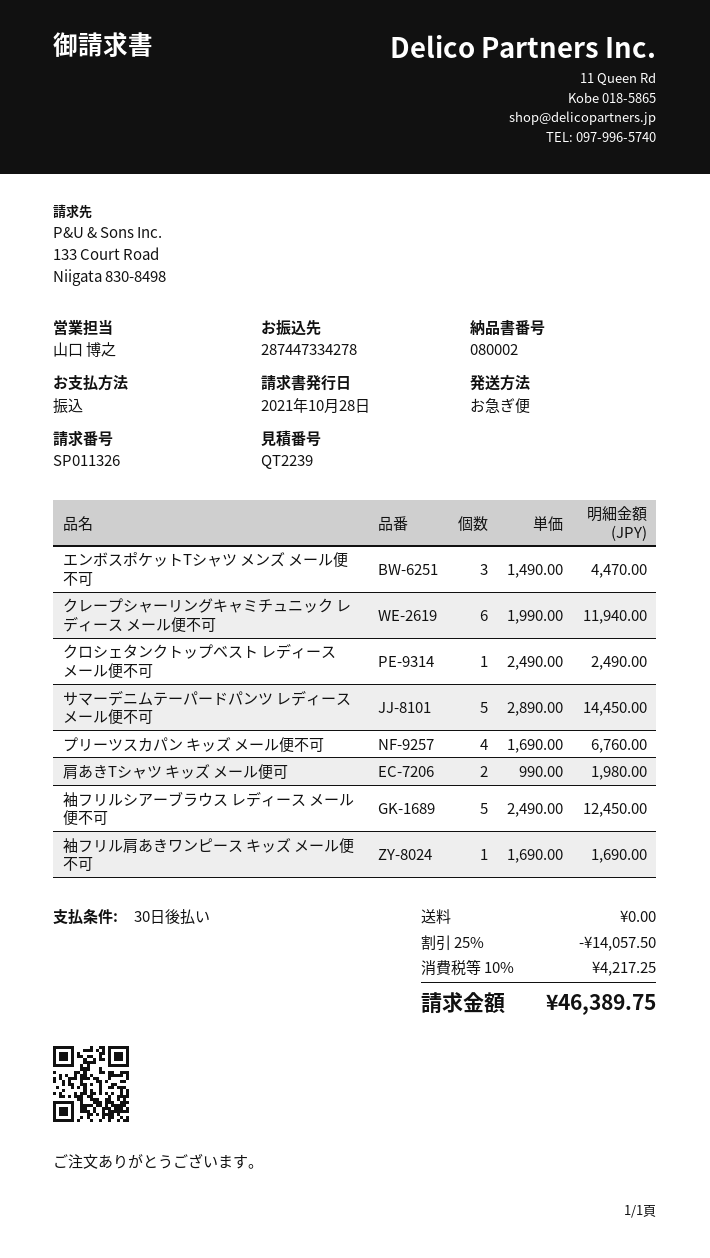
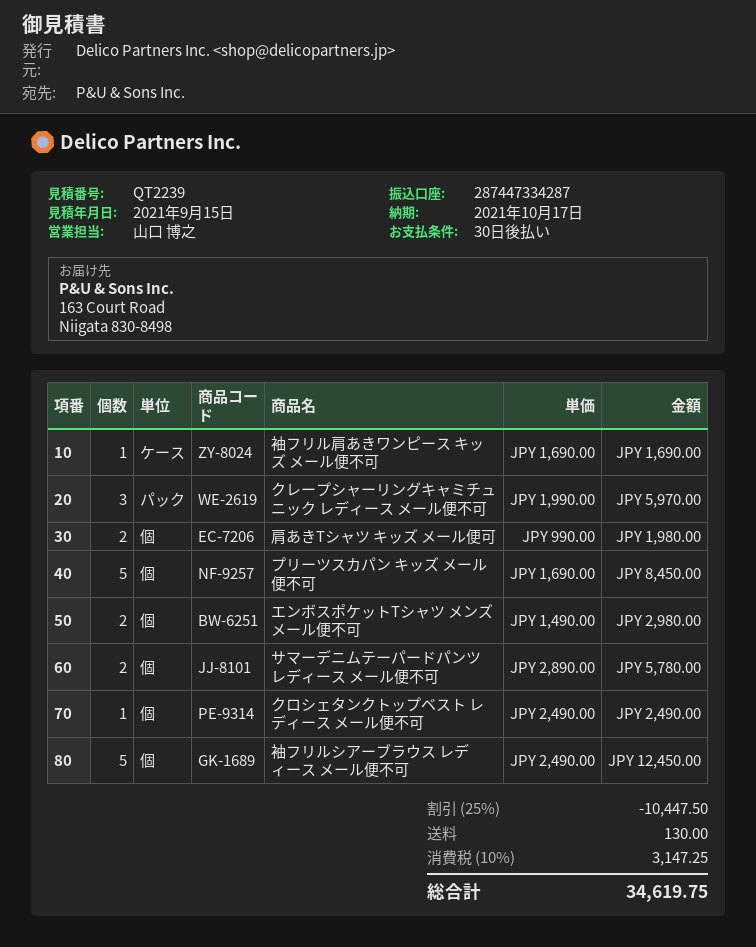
bank account: 287447334278 -> 287447334287
エンボスポケットTシャツ メンズ メール便不可: 3 x 1490.00 = 4470.00 -> 2 x 1490.00 = 2980.00
クレープシャーリングキャミチュニック レディース メール便不可: 6 x 1990.00 = 11940.00 -> 3 x 1990.00 = 5970.00
サマーデニムテーパードパンツ レディース メール便不可: 5 x 2890.00 = 14450.00 -> 2 x 2890.00 = 5780.00
プリーツスカパン キッズ メール便不可: 4 x 1690.00 = 6760.00 -> 5 x 1690.00 = 8450.00
discount: 25% = 14057.50 -> 25% = 10447.50
shipping: 0.00 -> 130.00
tax: 10% = 4217.25 -> 10% = 3147.25
total: 46389.75 -> 34619.75

